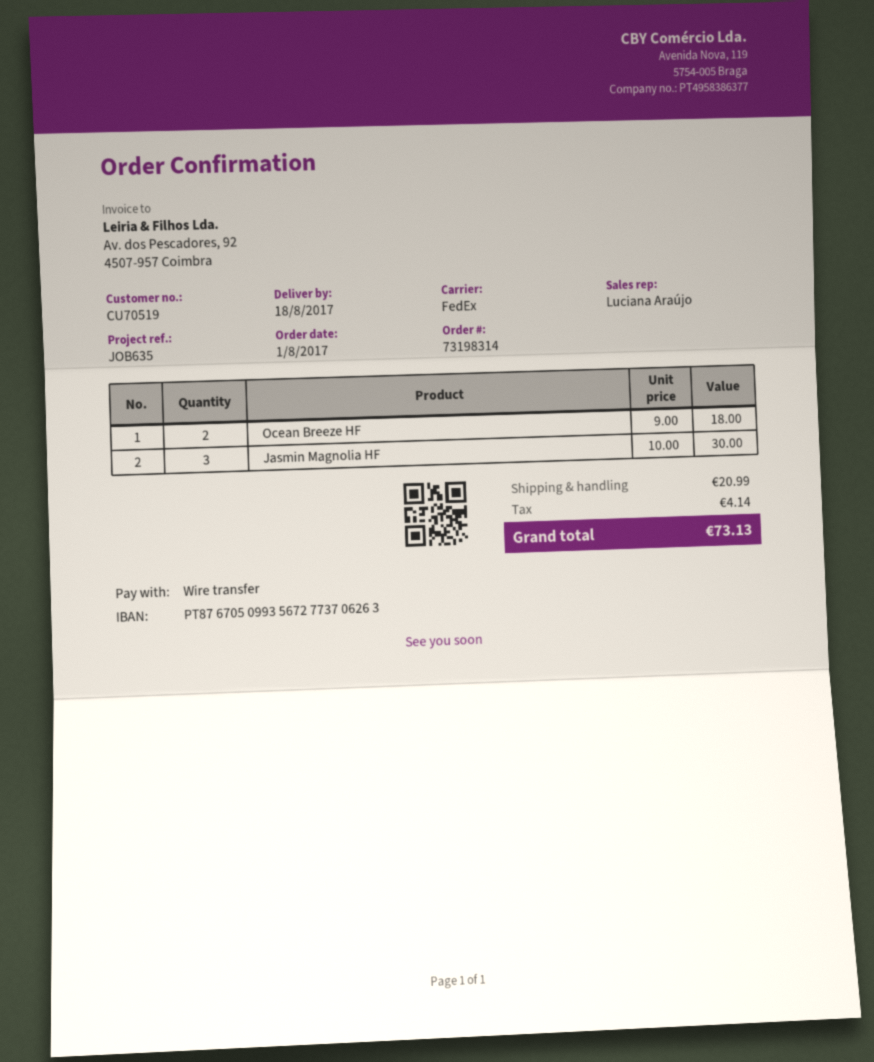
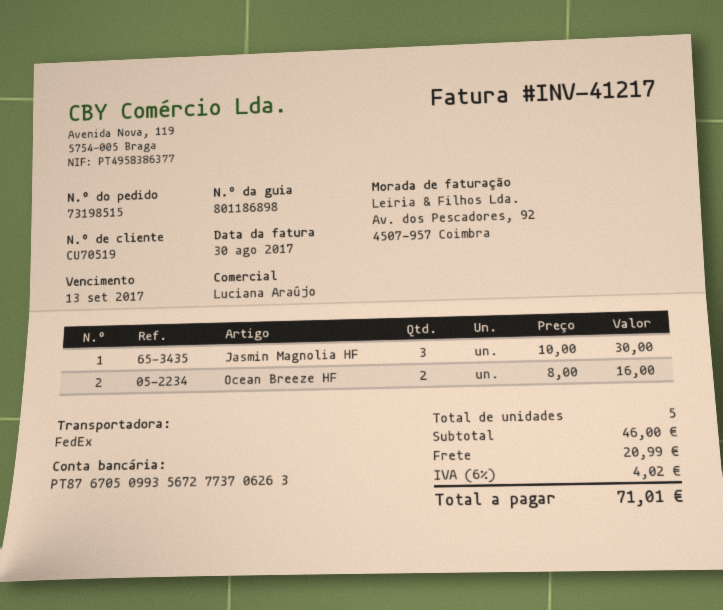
order number: 73198314 -> 73198515
Ocean Breeze HF: 2 x 9.00 = 18.00 -> 2 x 8.00 = 16.00
tax: 4.14 -> 4.02
total: 73.13 -> 71.01

